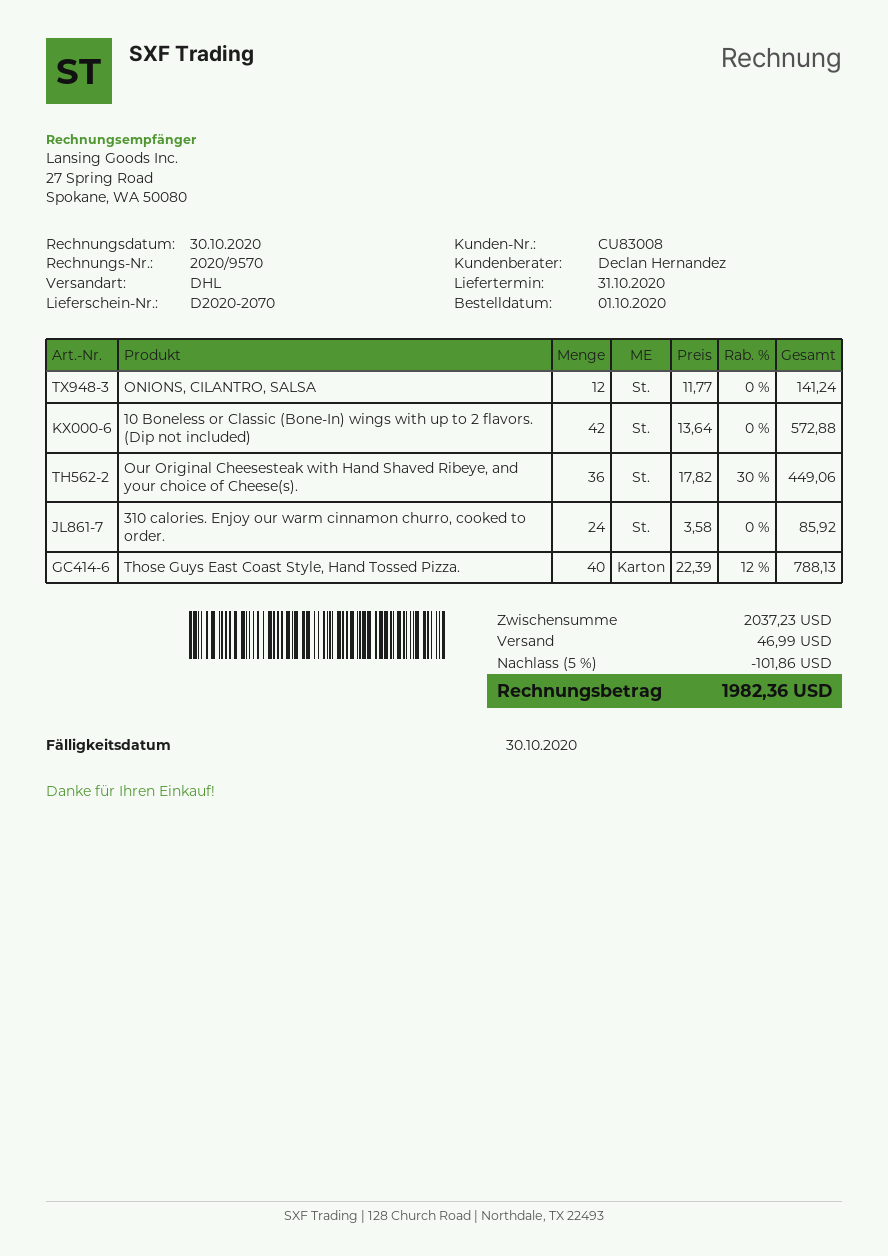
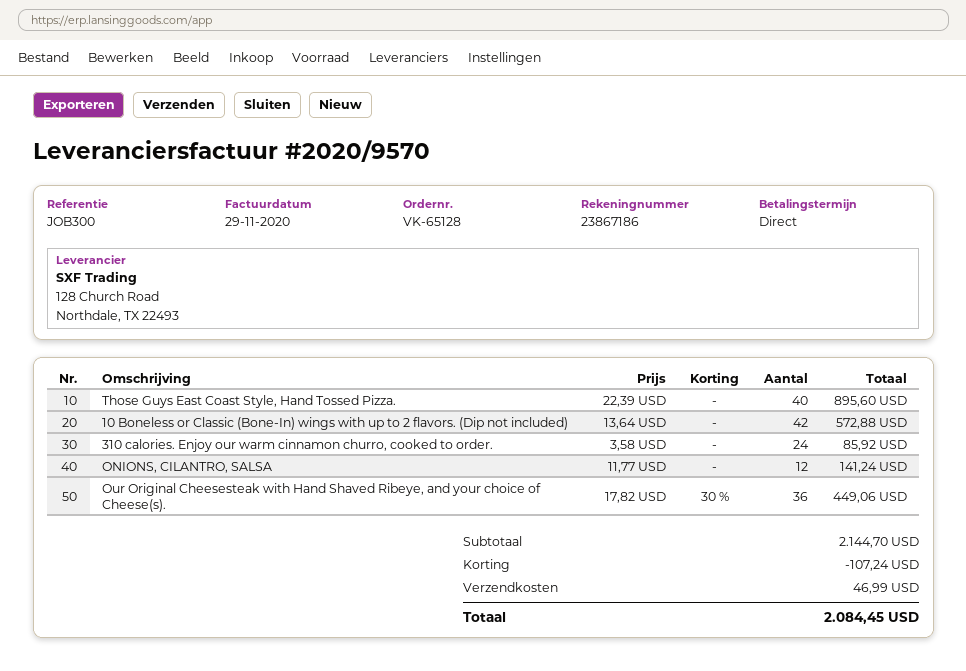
invoice date: 2020-10-30 -> 2020-11-29
Those Guys East Coast Style, Hand Tossed Pizza.: 40 x 22.39 - 12% = 788.13 -> 40 x 22.39 = 895.60
subtotal: 2037.23 -> 2144.70
discount: 101.86 -> 107.24
total: 1982.36 -> 2084.45

